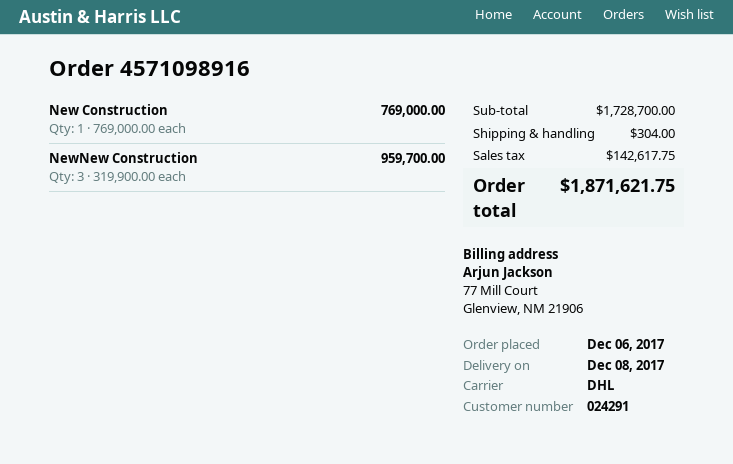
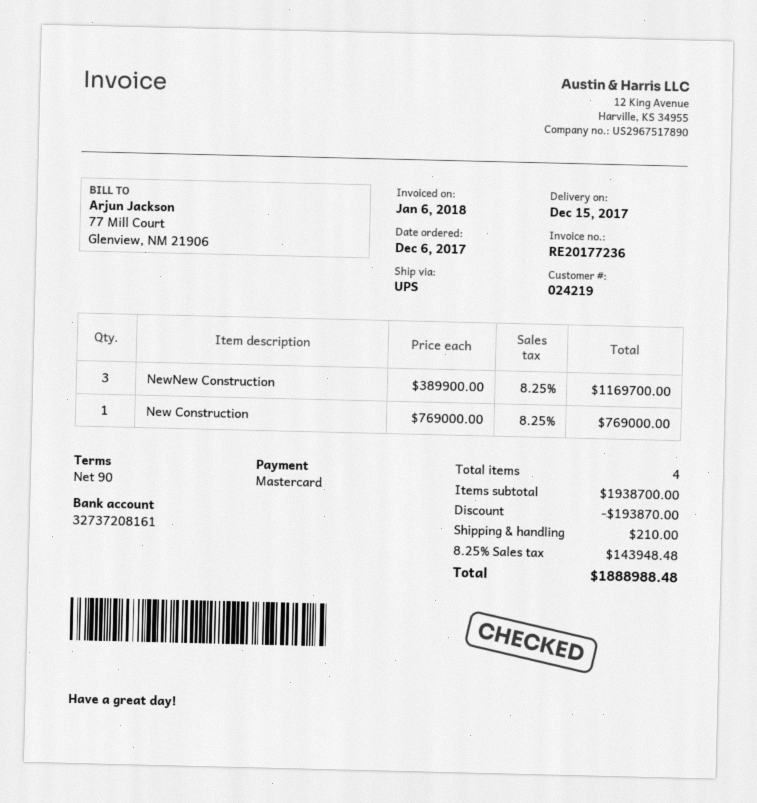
delivery date: 2017-12-08 -> 2017-12-15
customer number: 024291 -> 024219
shipping method: DHL -> UPS
NewNew Construction: 3 x 319900.00 = 959700.00 -> 3 x 389900.00 = 1169700.00
subtotal: 1728700.00 -> 1938700.00
discount: none -> 193870.00
shipping: 304.00 -> 210.00
tax: 142617.75 -> 143948.48
total: 1871621.75 -> 1888988.48

